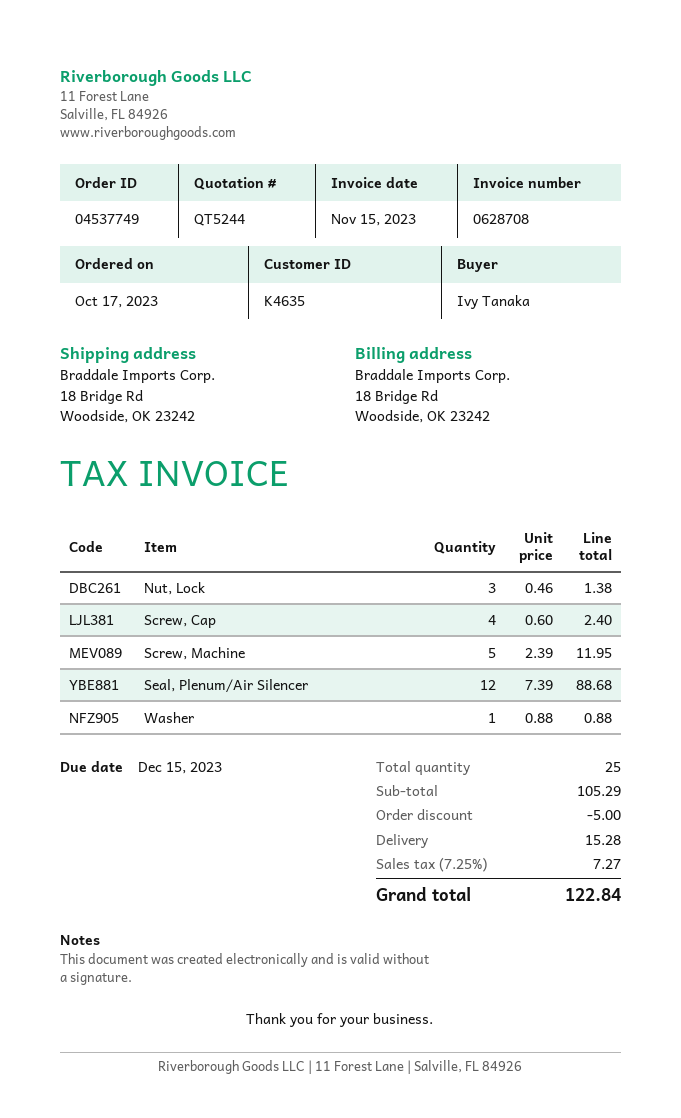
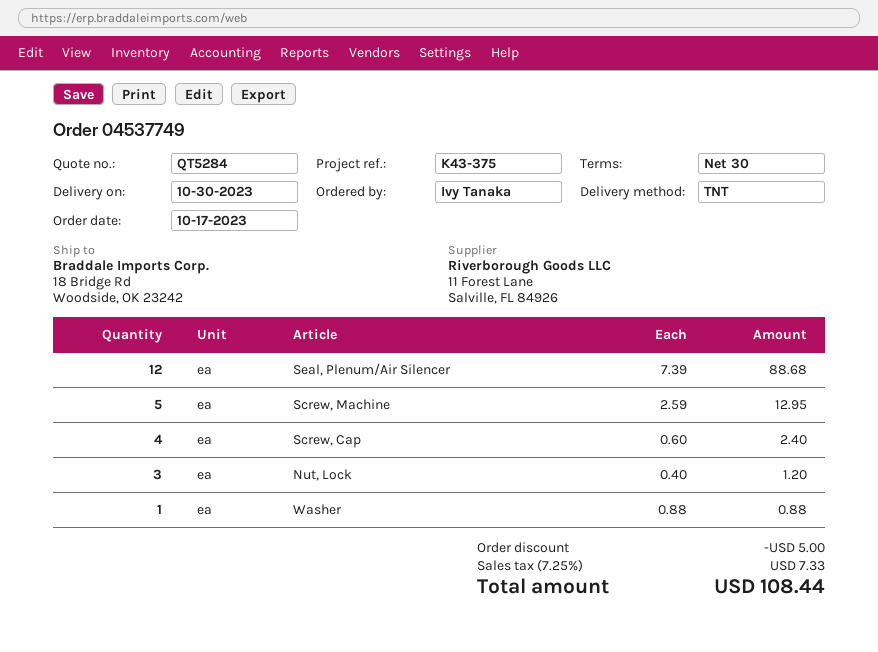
quote number: QT5244 -> QT5284
Nut, Lock: 3 x 0.46 = 1.38 -> 3 x 0.40 = 1.20
Screw, Machine: 5 x 2.39 = 11.95 -> 5 x 2.59 = 12.95
shipping: 15.28 -> none
tax: 7.25% = 7.27 -> 7.25% = 7.33
total: 122.84 -> 108.44

